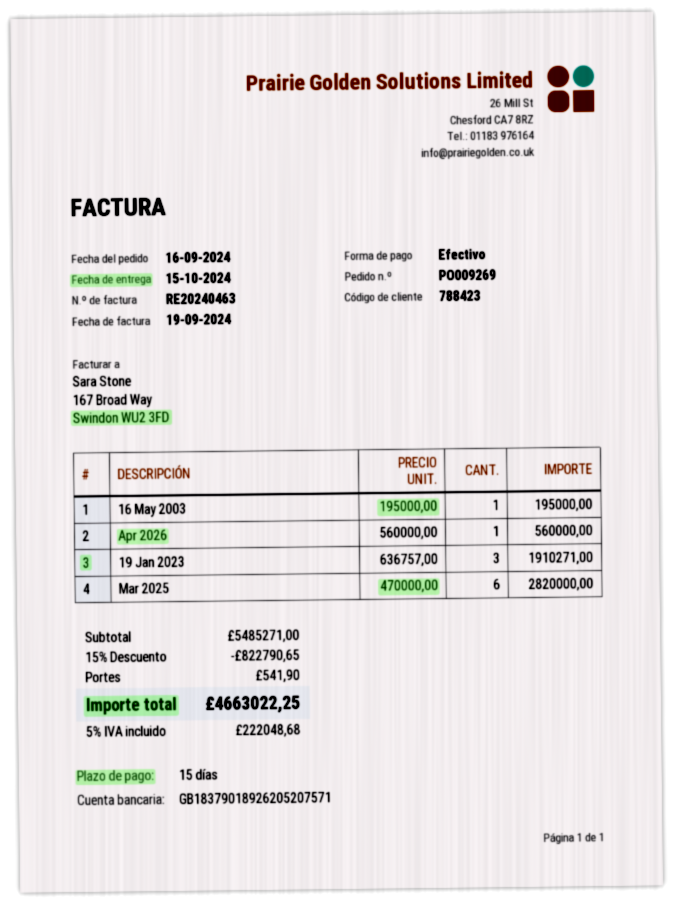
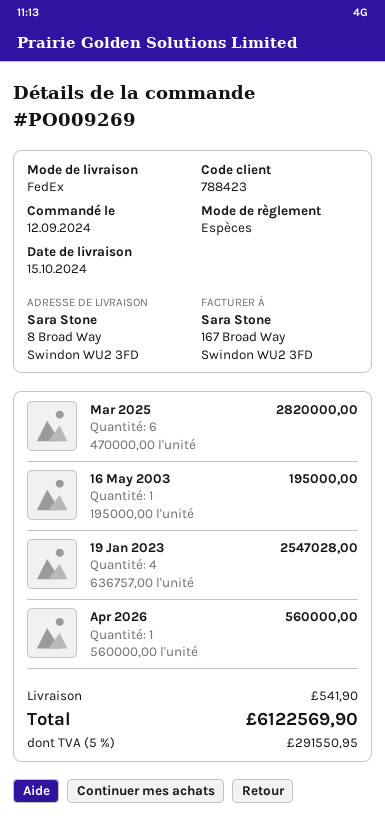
order date: 2024-09-16 -> 2024-09-12
19 Jan 2023: 3 x 636757.00 = 1910271.00 -> 4 x 636757.00 = 2547028.00
discount: 15% = 822790.65 -> none
tax: 5% = 222048.68 -> 5% = 291550.95
total: 4663022.25 -> 6122569.90

